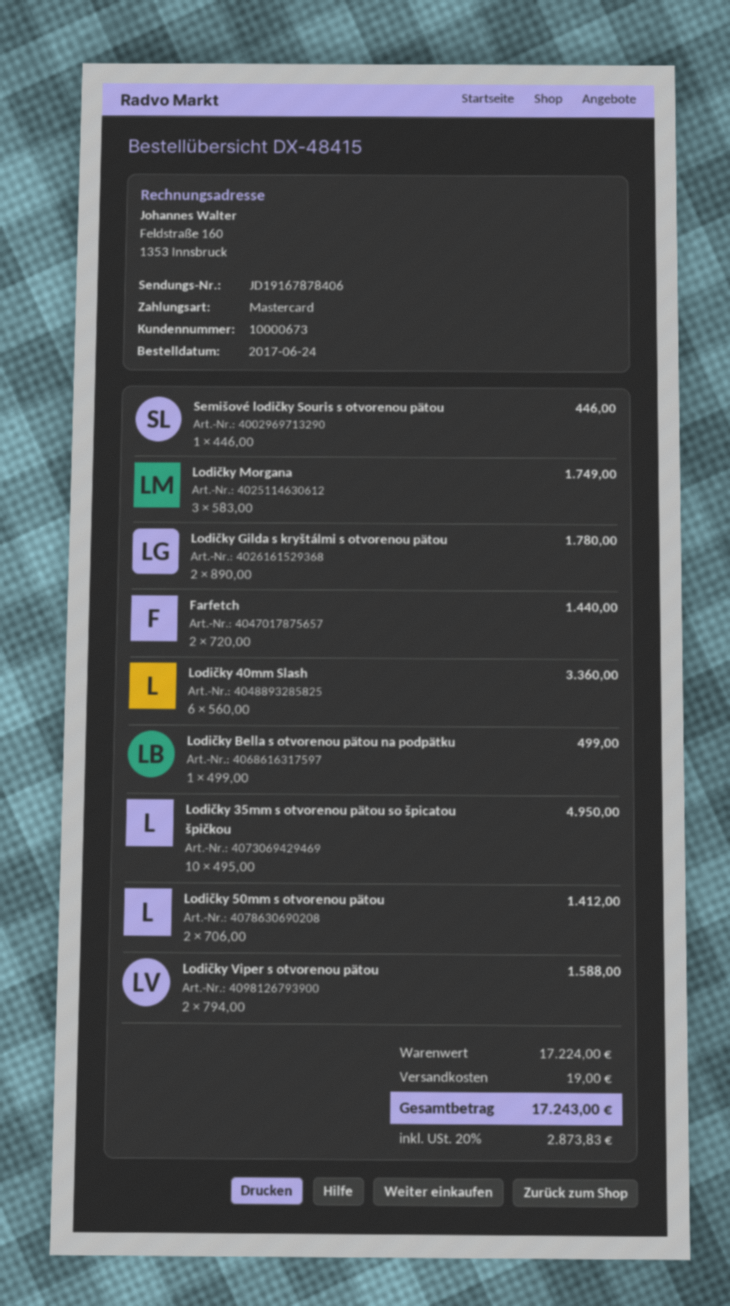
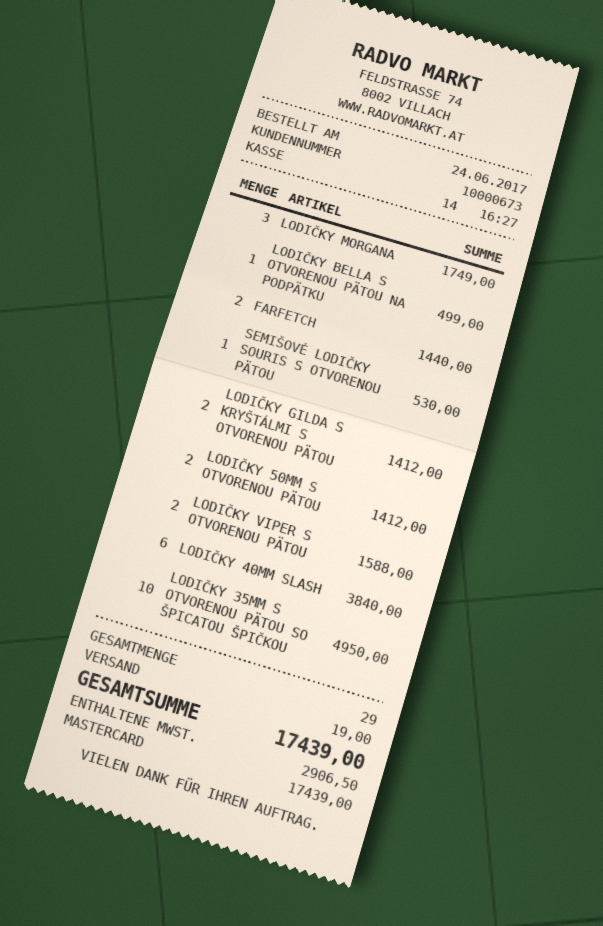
Semišové lodičky Souris s otvorenou pätou: 1 for 446.00 -> 1 for 530.00
Lodičky Gilda s kryštálmi s otvorenou pätou: 2 for 1780.00 -> 2 for 1412.00
Lodičky 40mm Slash: 6 for 3360.00 -> 6 for 3840.00
tax: 2873.83 -> 2906.50
total: 17243.00 -> 17439.00

